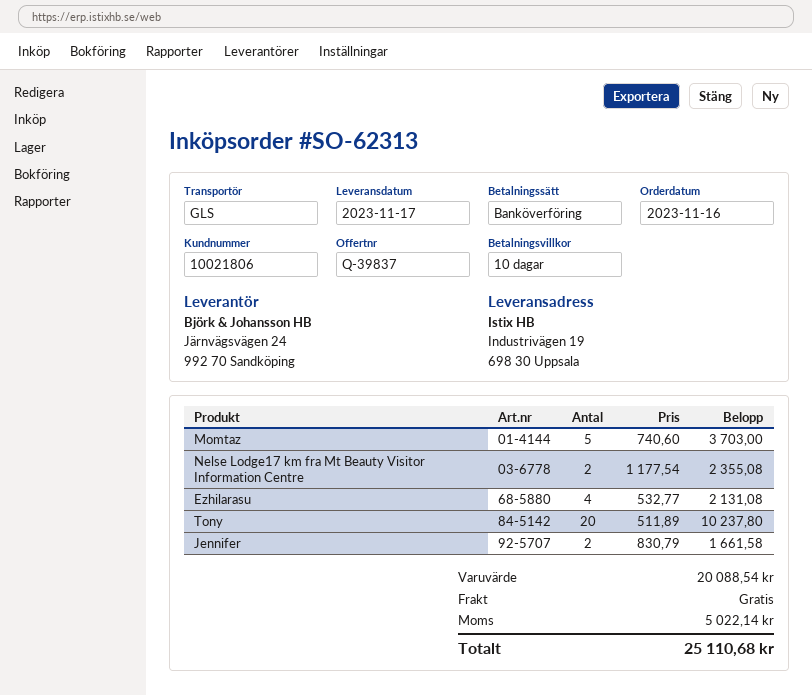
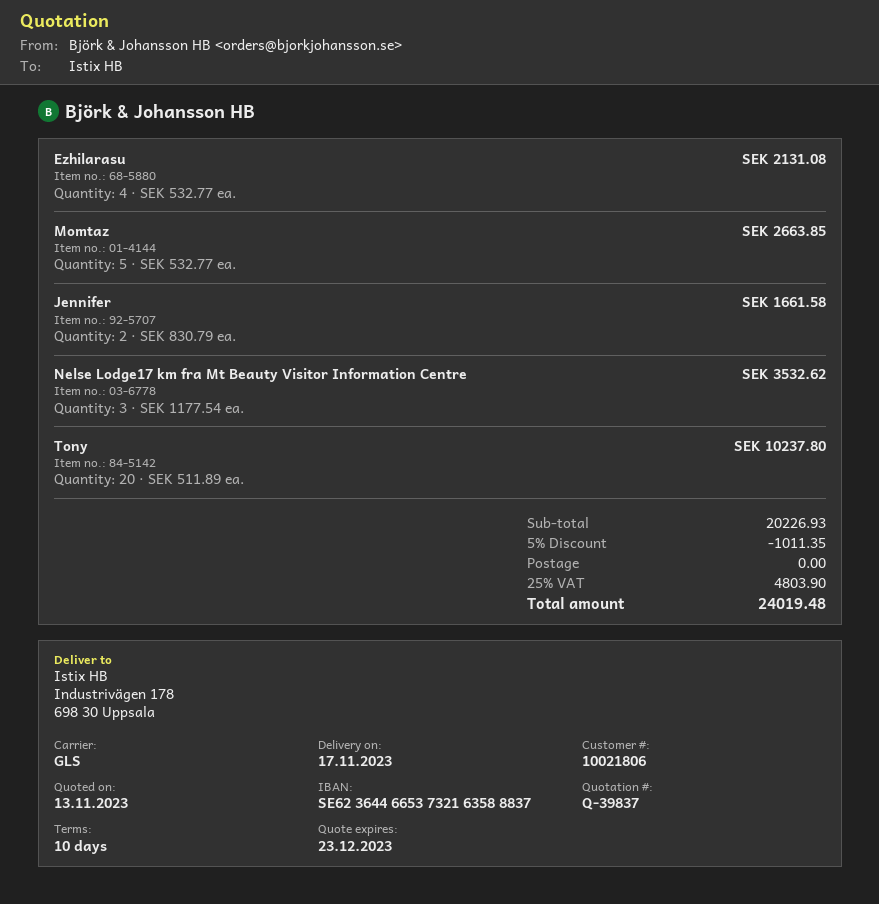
ship to: Industrivägen 19, 698 30 Uppsala -> Industrivägen 178, 698 30 Uppsala
Momtaz: 5 x 740.60 = 3703.00 -> 5 x 532.77 = 2663.85
Nelse Lodge17 km fra Mt Beauty Visitor Information Centre: 2 x 1177.54 = 2355.08 -> 3 x 1177.54 = 3532.62
subtotal: 20088.54 -> 20226.93
discount: none -> 5% = 1011.35
tax: 5022.14 -> 4803.90
total: 25110.68 -> 24019.48

